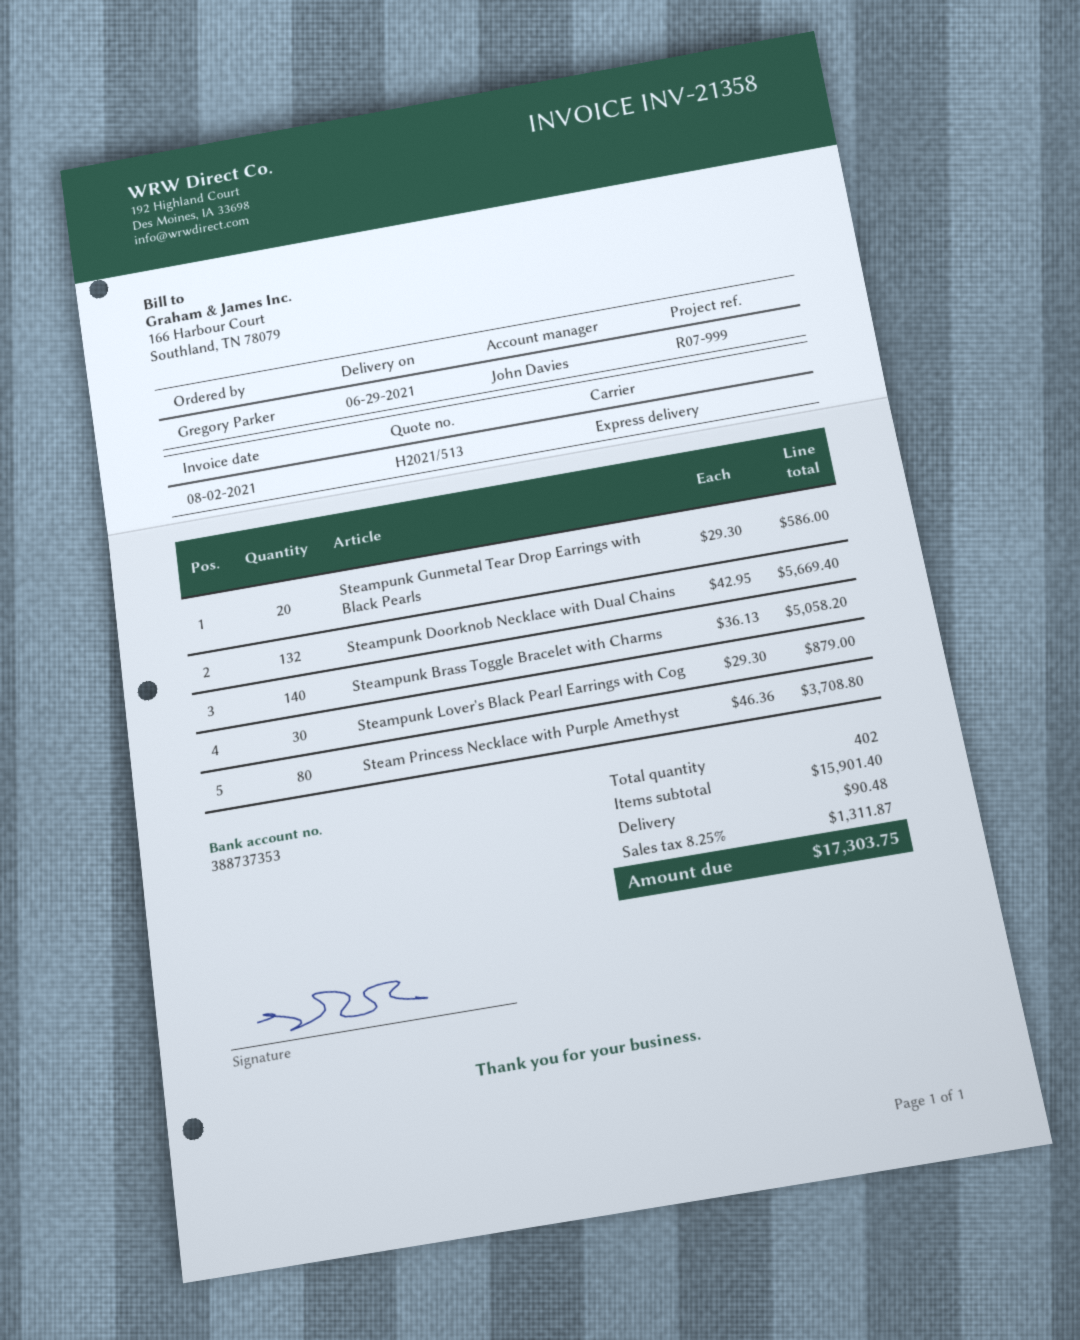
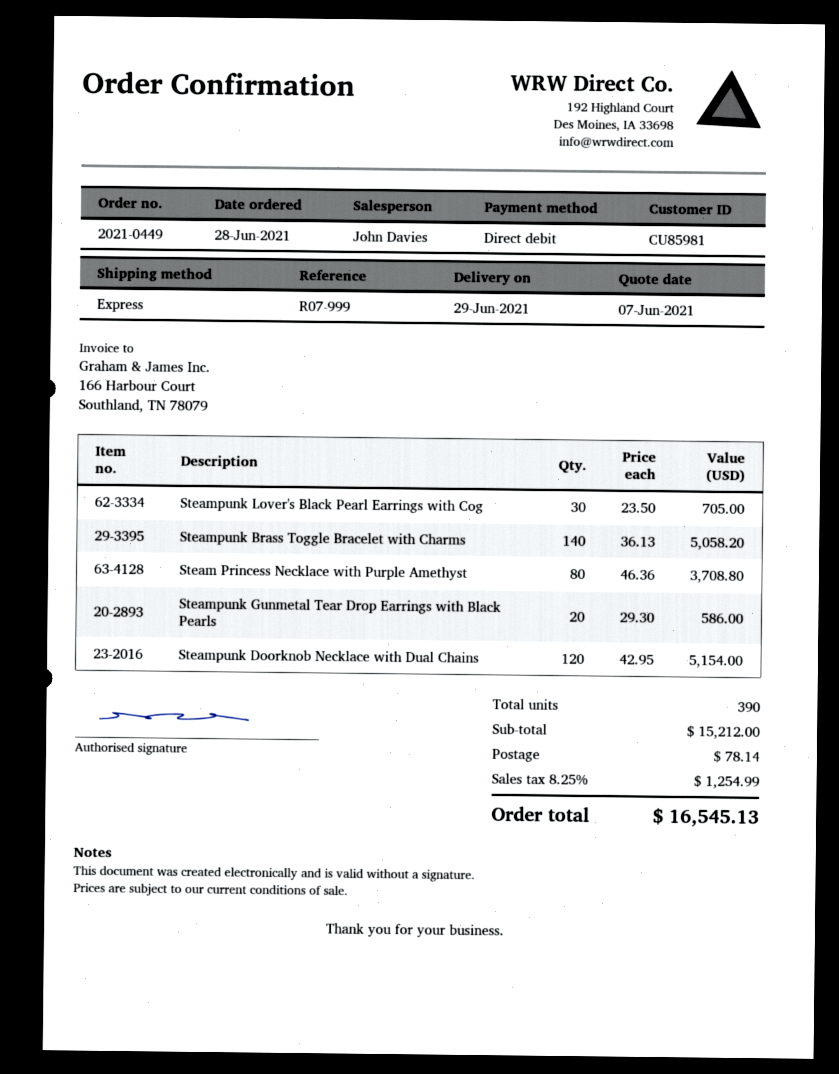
Steampunk Doorknob Necklace with Dual Chains: 132 x 42.95 = 5669.40 -> 120 x 42.95 = 5154.00
Steampunk Lover's Black Pearl Earrings with Cog: 30 x 29.30 = 879.00 -> 30 x 23.50 = 705.00
total quantity: 402 -> 390
subtotal: 15901.40 -> 15212.00
shipping: 90.48 -> 78.14
tax: 8.25% = 1311.87 -> 8.25% = 1254.99
total: 17303.75 -> 16545.13

